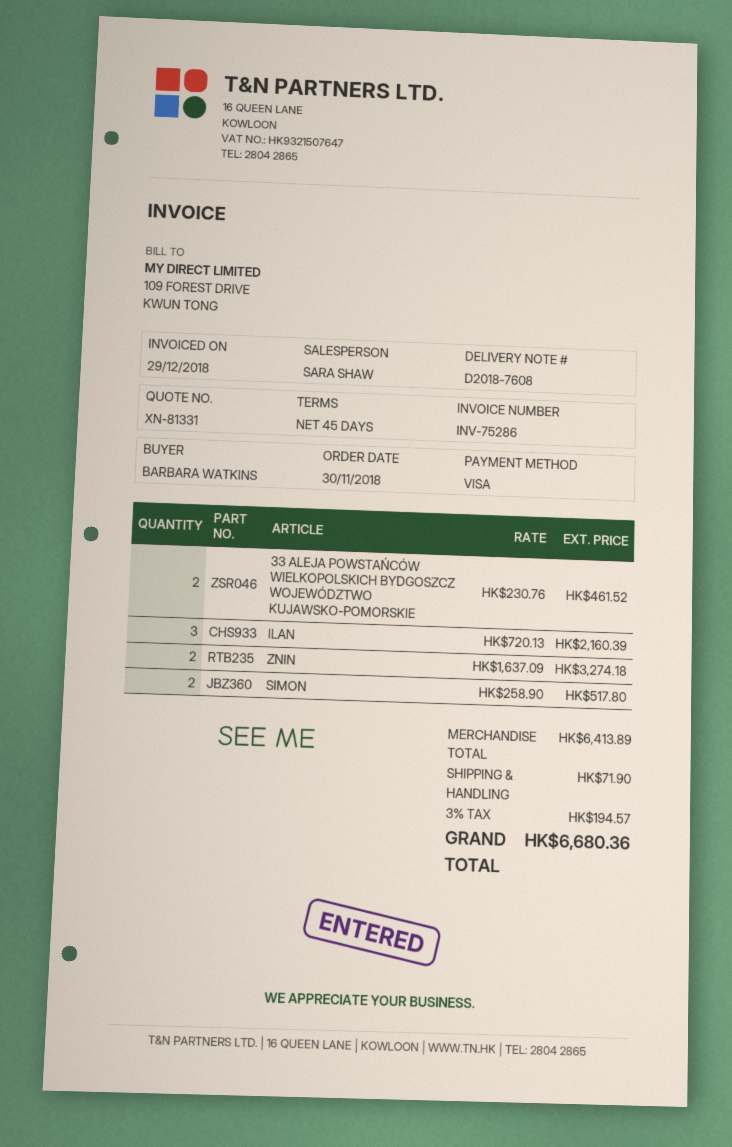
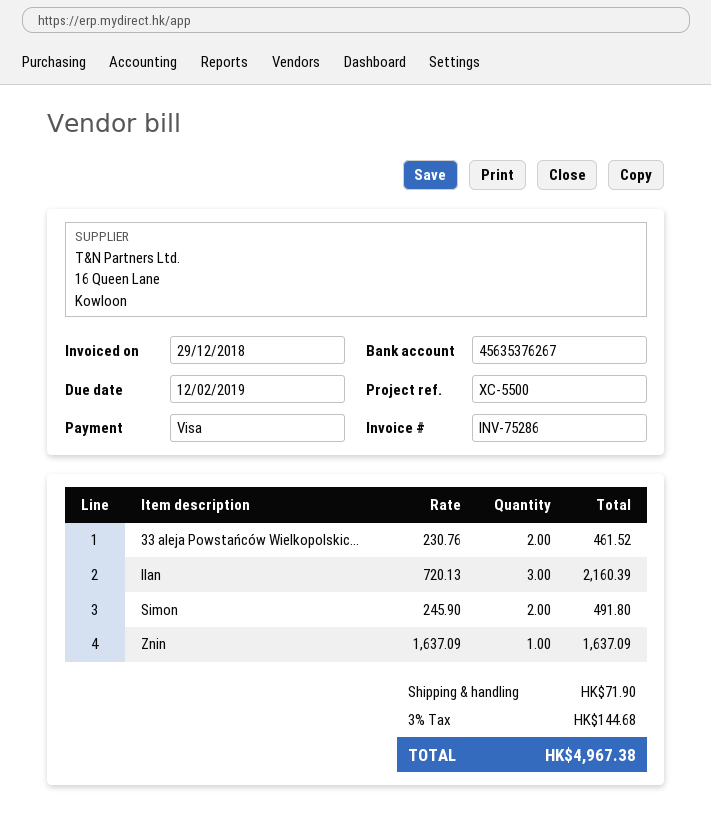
ZNIN: 2 x 1637.09 = 3274.18 -> 1 x 1637.09 = 1637.09
SIMON: 2 x 258.90 = 517.80 -> 2 x 245.90 = 491.80
tax: 3% = 194.57 -> 3% = 144.68
total: 6680.36 -> 4967.38

